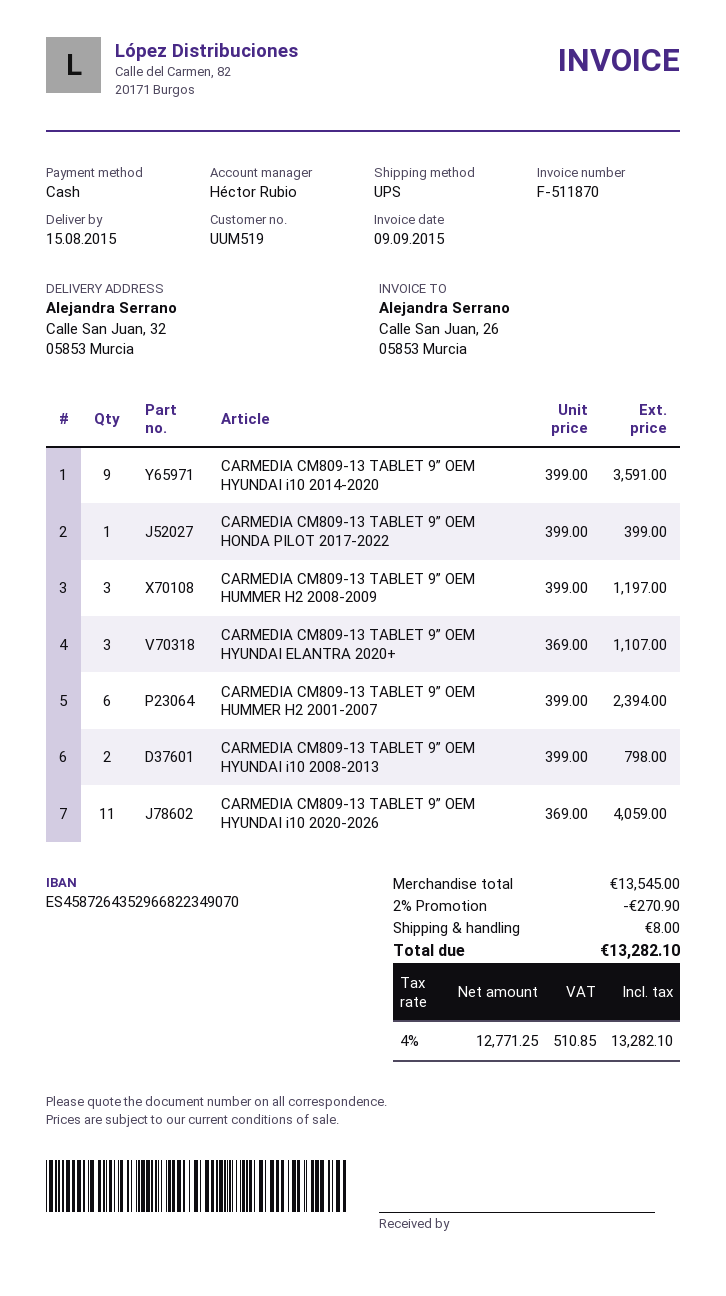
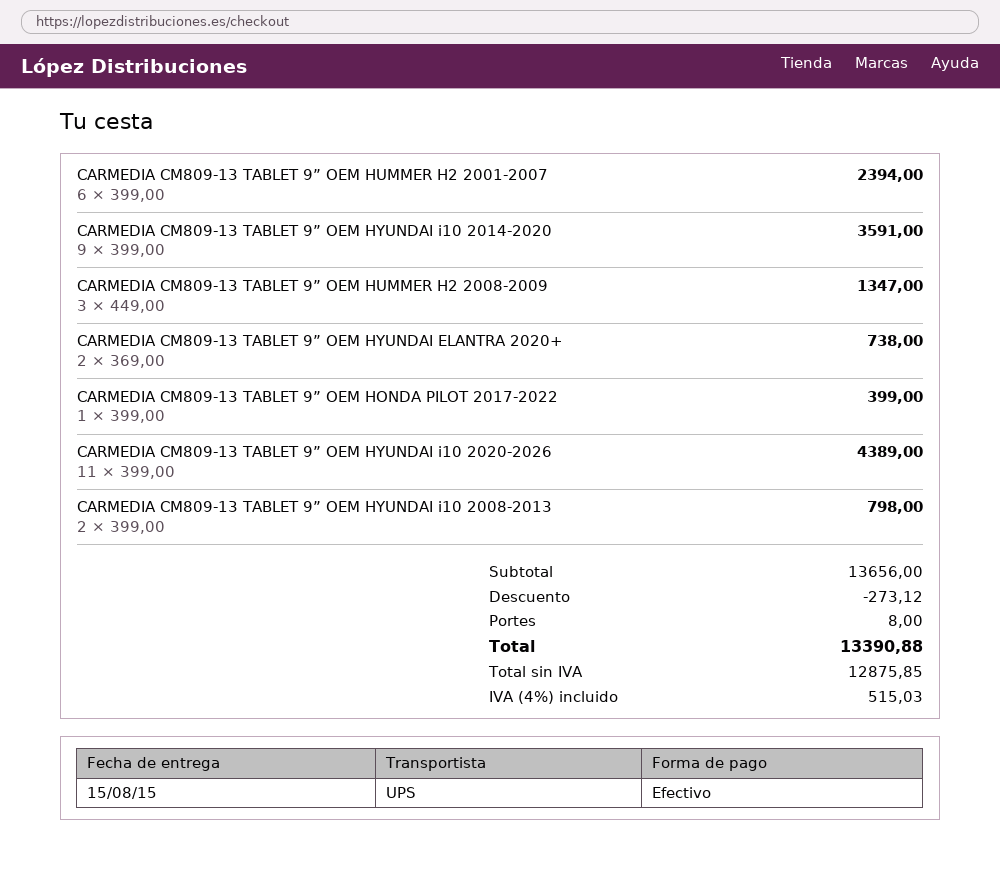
CARMEDIA CM809-13 TABLET 9” OEM HUMMER H2 2008-2009: 3 x 399.00 = 1197.00 -> 3 x 449.00 = 1347.00
CARMEDIA CM809-13 TABLET 9” OEM HYUNDAI ELANTRA 2020+: 3 x 369.00 = 1107.00 -> 2 x 369.00 = 738.00
CARMEDIA CM809-13 TABLET 9” OEM HYUNDAI i10 2020-2026: 11 x 369.00 = 4059.00 -> 11 x 399.00 = 4389.00
subtotal: 13545.00 -> 13656.00
discount: 270.90 -> 273.12
net: 12771.25 -> 12875.85
tax: 4% = 510.85 -> 4% = 515.03
total: 13282.10 -> 13390.88

